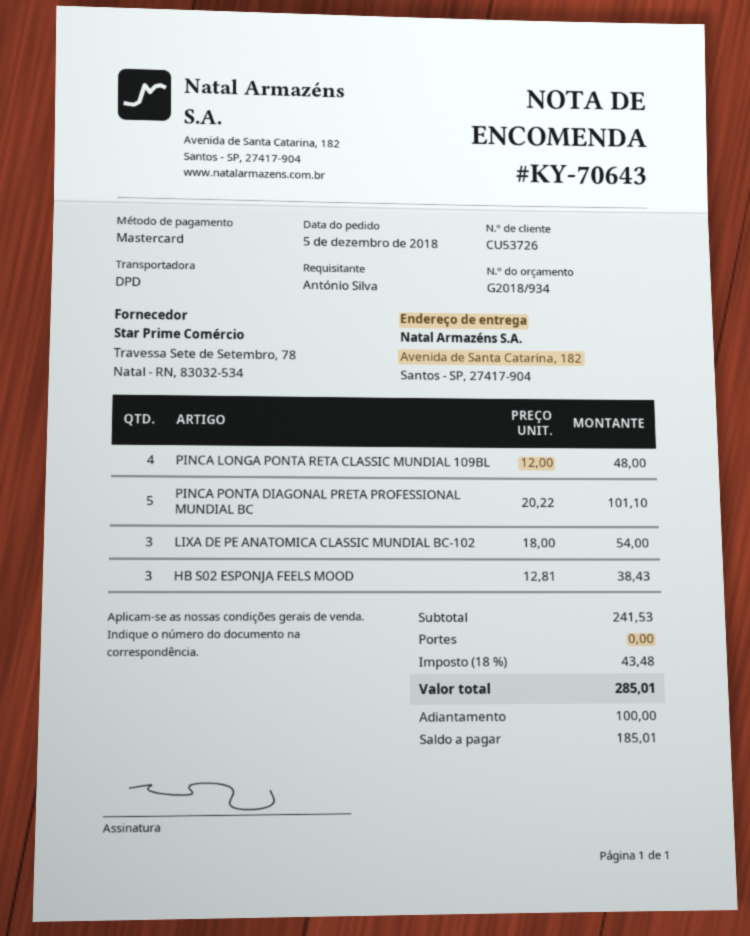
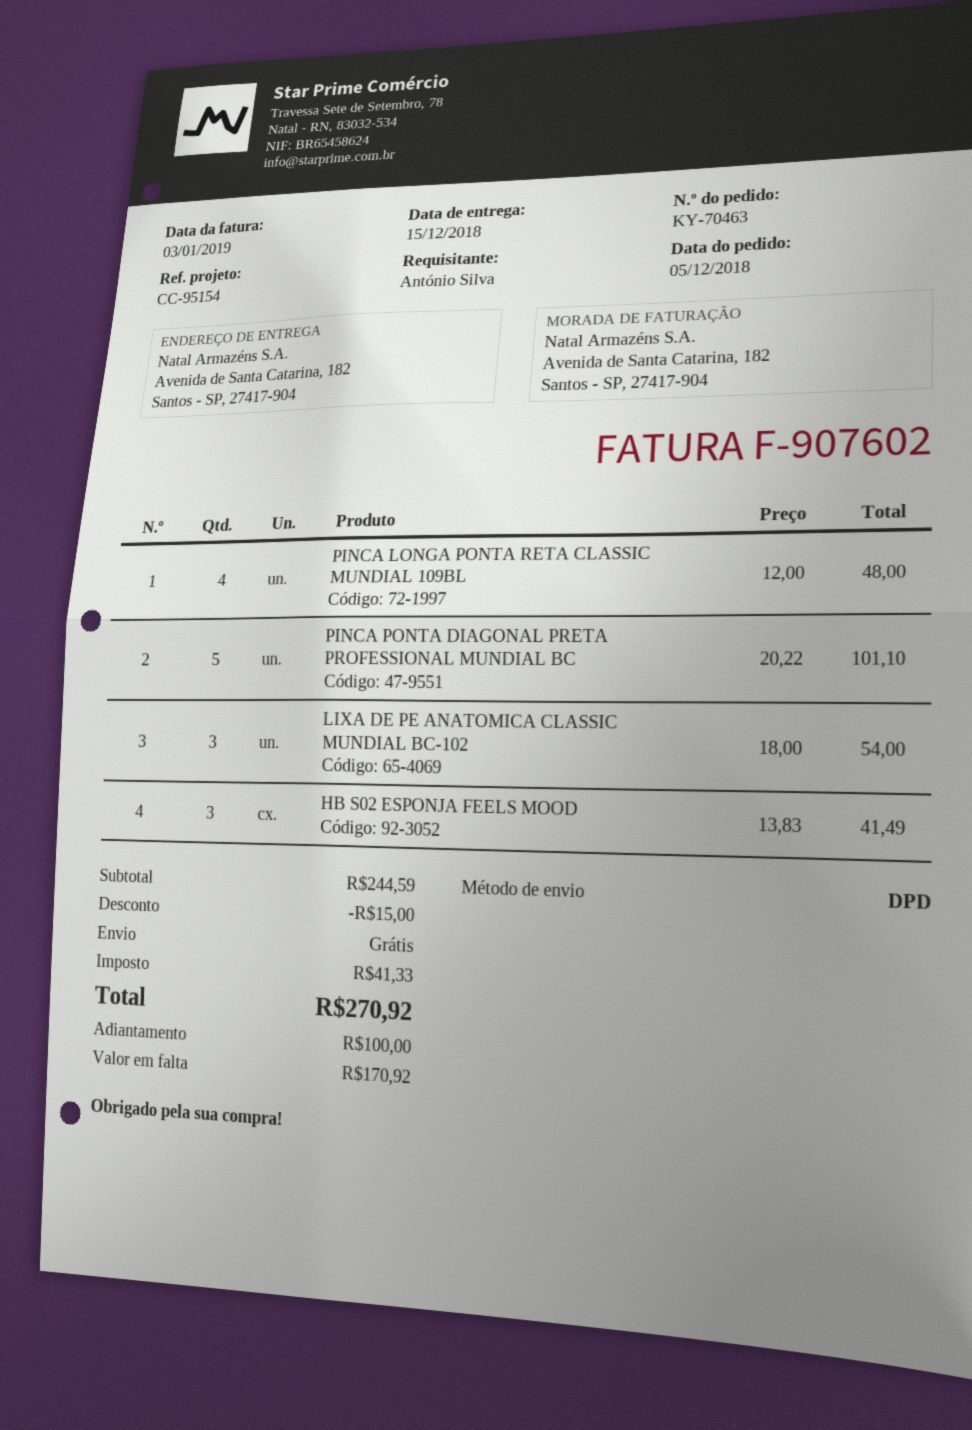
order number: KY-70643 -> KY-70463
HB S02 ESPONJA FEELS MOOD: 3 x 12.81 = 38.43 -> 3 x 13.83 = 41.49
subtotal: 241.53 -> 244.59
discount: none -> 15.00
tax: 43.48 -> 41.33
total: 285.01 -> 270.92
balance: 185.01 -> 170.92

